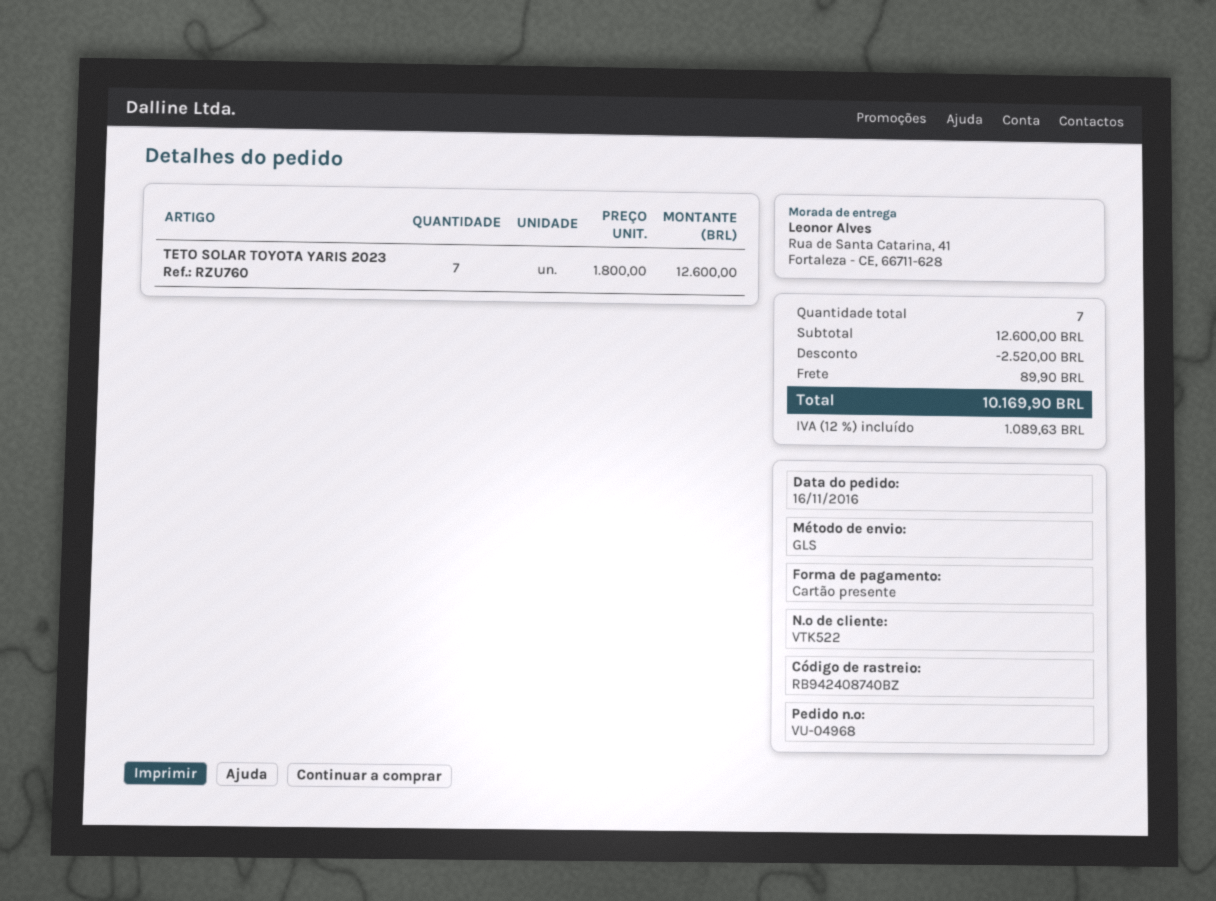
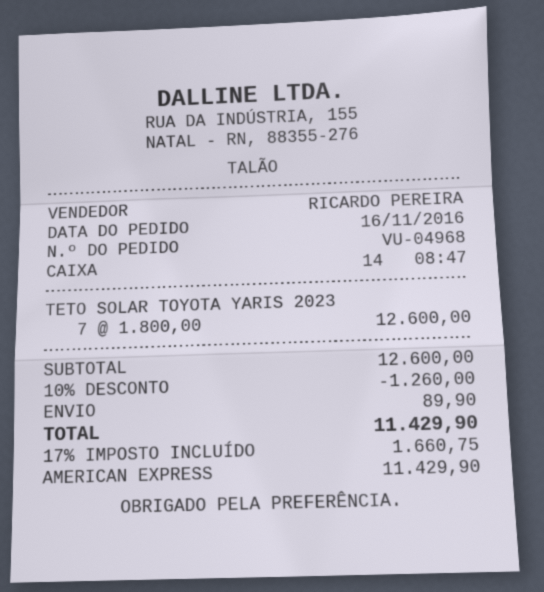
payment method: gift card -> American Express
discount: 2520.00 -> 1260.00
tax: 12% = 1089.63 -> 17% = 1660.75
total: 10169.90 -> 11429.90

